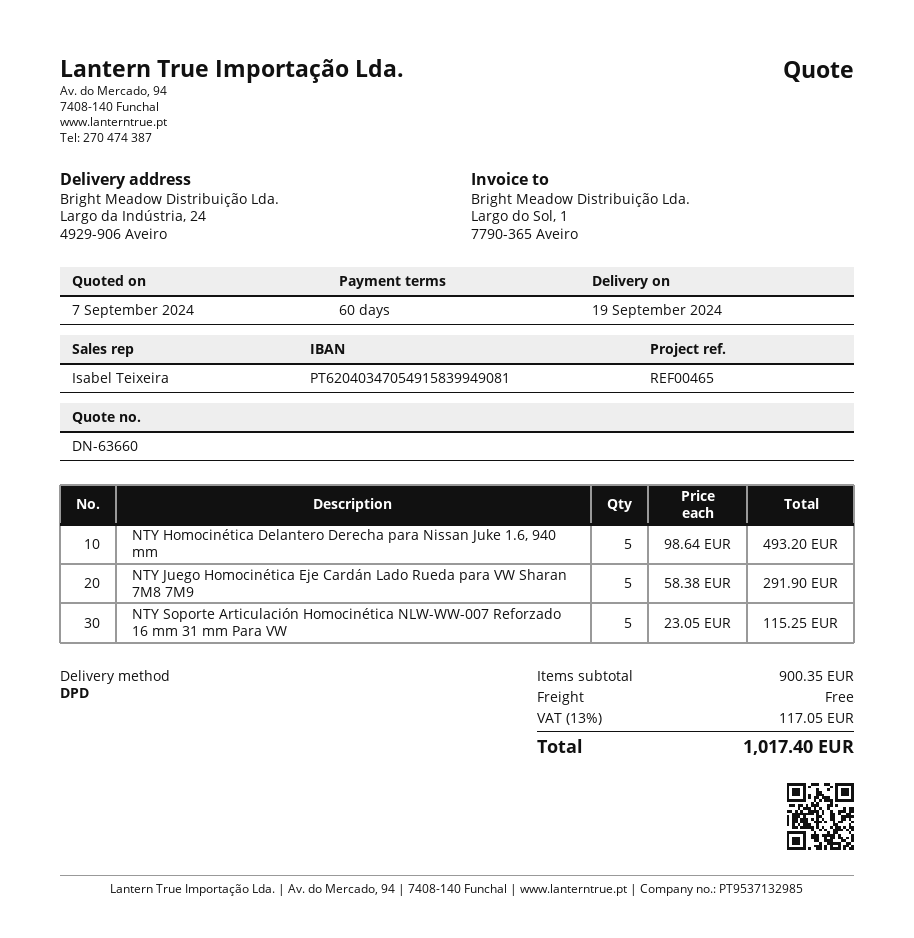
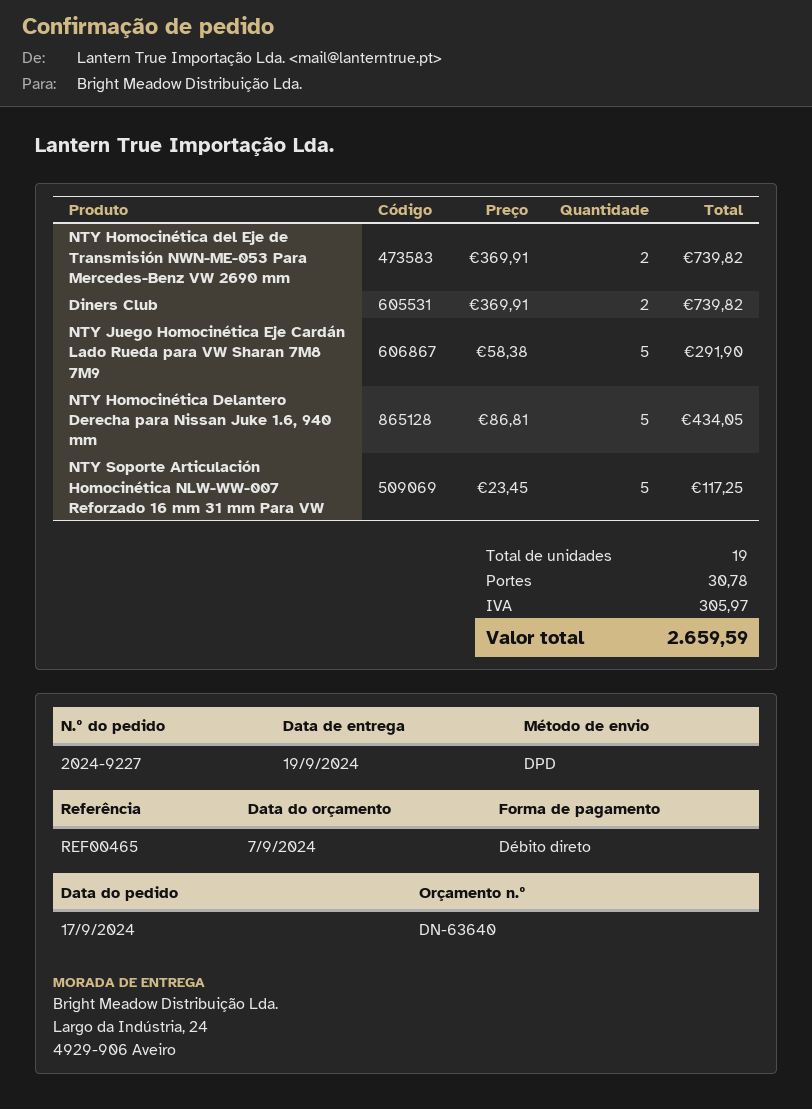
quote number: DN-63660 -> DN-63640
NTY Homocinética Delantero Derecha para Nissan Juke 1.6, 940 mm: 5 x 98.64 = 493.20 -> 5 x 86.81 = 434.05
NTY Soporte Articulación Homocinética NLW-WW-007 Reforzado 16 mm 31 mm Para VW: 5 x 23.05 = 115.25 -> 5 x 23.45 = 117.25
NTY Homocinética del Eje de Transmisión NWN-ME-053 Para Mercedes-Benz VW 2690 mm: none -> 2 x 369.91 = 739.82
Diners Club: none -> 2 x 369.91 = 739.82
shipping: 0.00 -> 30.78
tax: 117.05 -> 305.97
total: 1017.40 -> 2659.59

